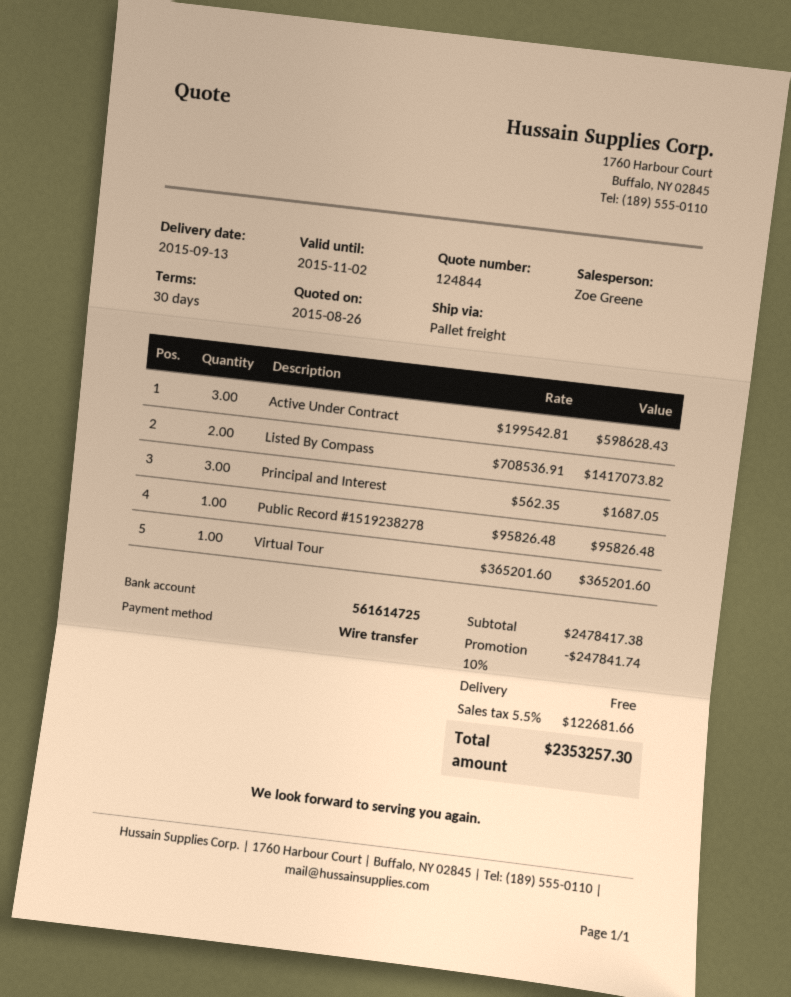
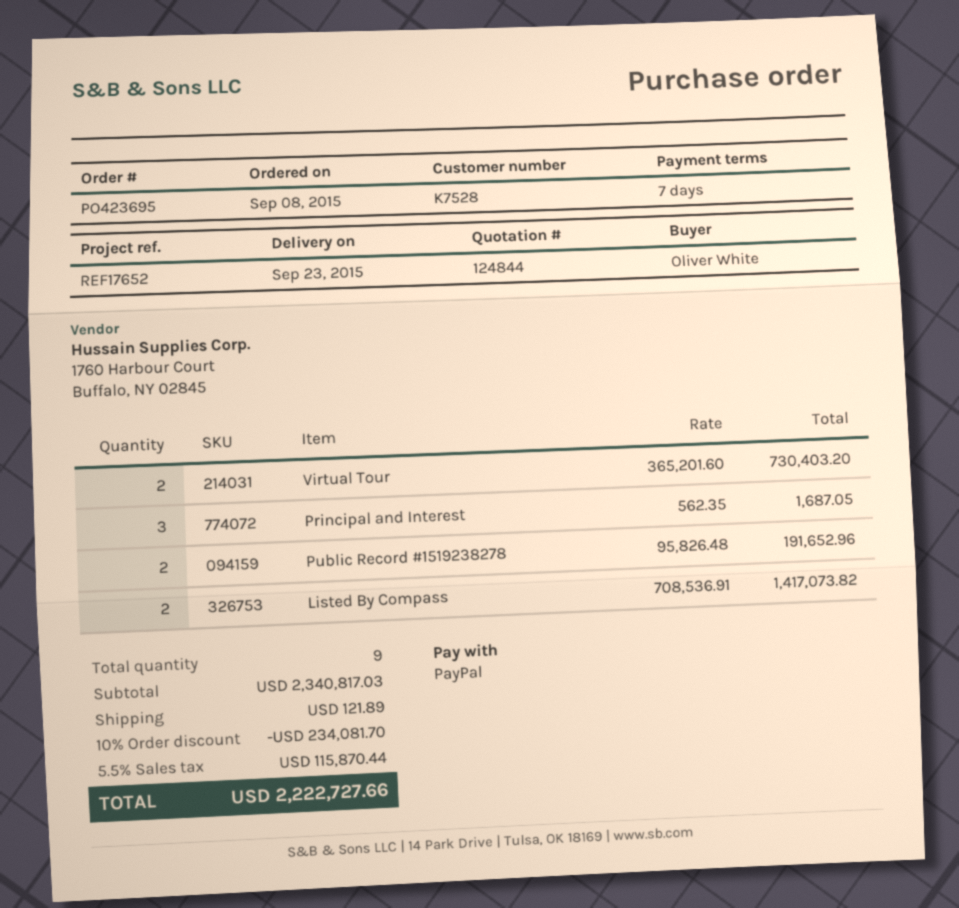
delivery date: 2015-09-13 -> 2015-09-23
payment terms: 30 days -> 7 days
payment method: bank transfer -> PayPal
Active Under Contract: 3 x 199542.81 = 598628.43 -> none
Public Record #1519238278: 1 x 95826.48 = 95826.48 -> 2 x 95826.48 = 191652.96
Virtual Tour: 1 x 365201.60 = 365201.60 -> 2 x 365201.60 = 730403.20
subtotal: 2478417.38 -> 2340817.03
discount: 10% = 247841.74 -> 10% = 234081.70
shipping: 0.00 -> 121.89
tax: 5.5% = 122681.66 -> 5.5% = 115870.44
total: 2353257.30 -> 2222727.66

